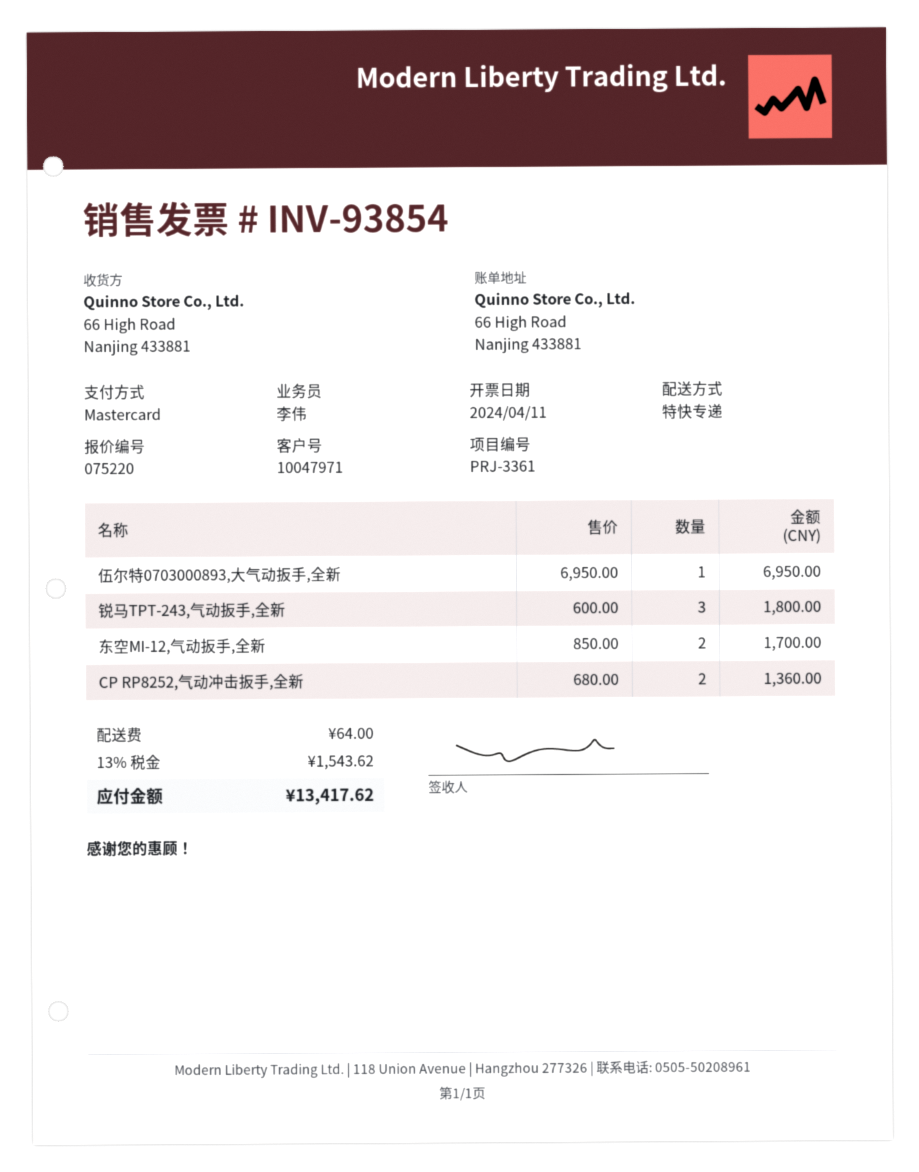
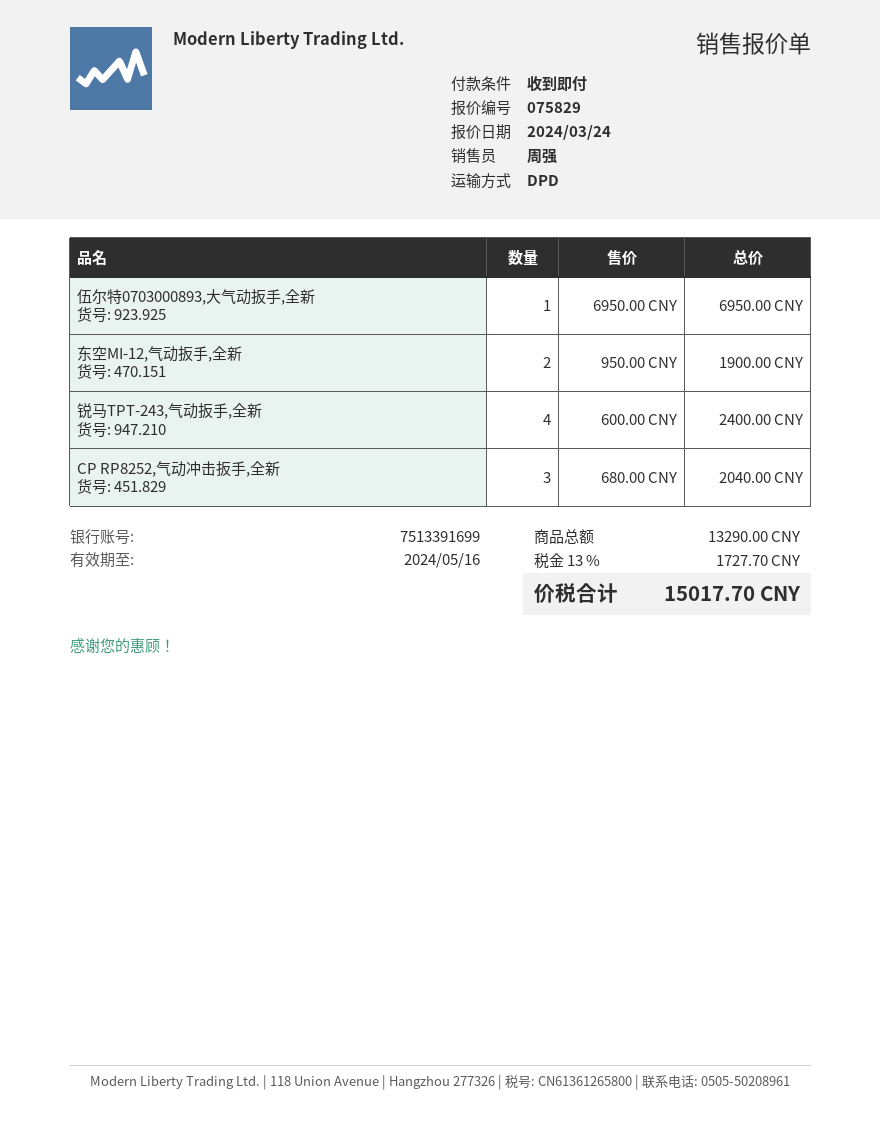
quote number: 075220 -> 075829
sales rep: 李伟 -> 周强
shipping method: express -> DPD
锐马TPT-243,气动扳手,全新: 3 x 600.00 = 1800.00 -> 4 x 600.00 = 2400.00
东空MI-12,气动扳手,全新: 2 x 850.00 = 1700.00 -> 2 x 950.00 = 1900.00
CP RP8252,气动冲击扳手,全新: 2 x 680.00 = 1360.00 -> 3 x 680.00 = 2040.00
shipping: 64.00 -> none
tax: 13% = 1543.62 -> 13% = 1727.70
total: 13417.62 -> 15017.70

